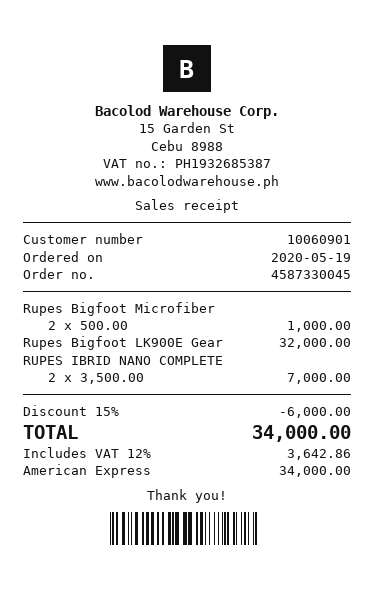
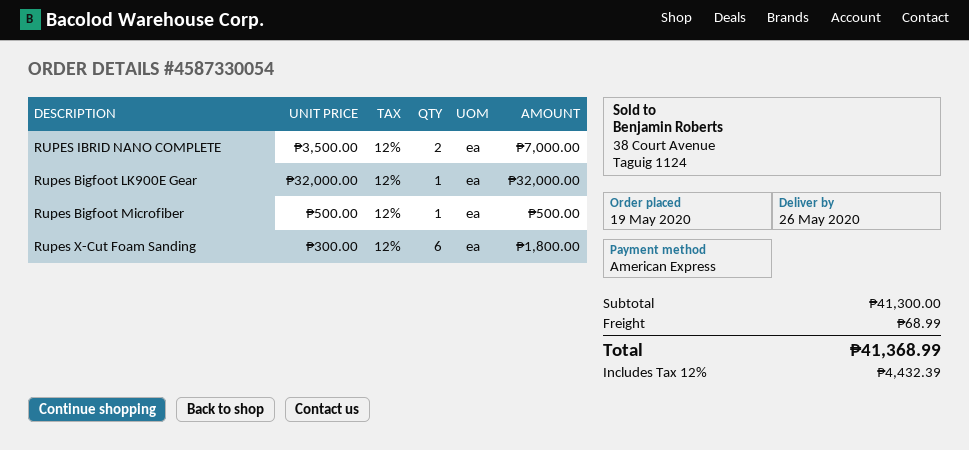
order number: 4587330045 -> 4587330054
Rupes Bigfoot Microfiber: 2 x 500.00 = 1000.00 -> 1 x 500.00 = 500.00
Rupes X-Cut Foam Sanding: none -> 6 x 300.00 = 1800.00
discount: 15% = 6000.00 -> none
shipping: none -> 68.99
tax: 12% = 3642.86 -> 12% = 4432.39
total: 34000.00 -> 41368.99

